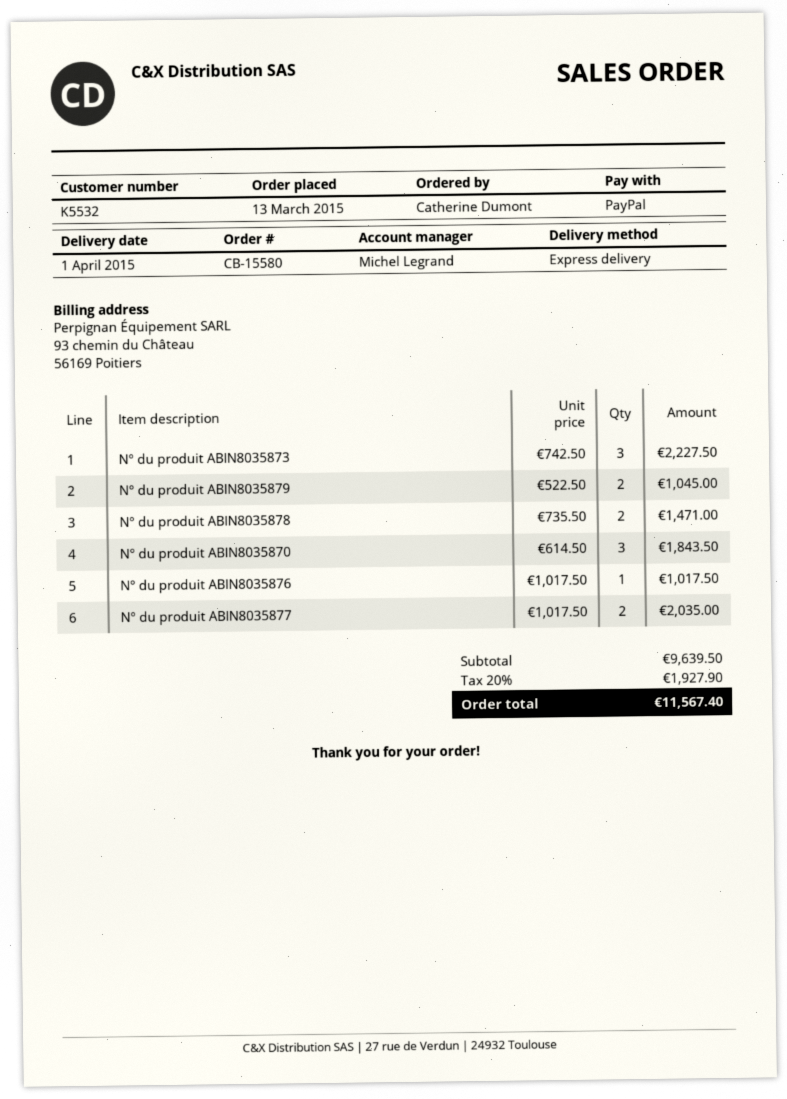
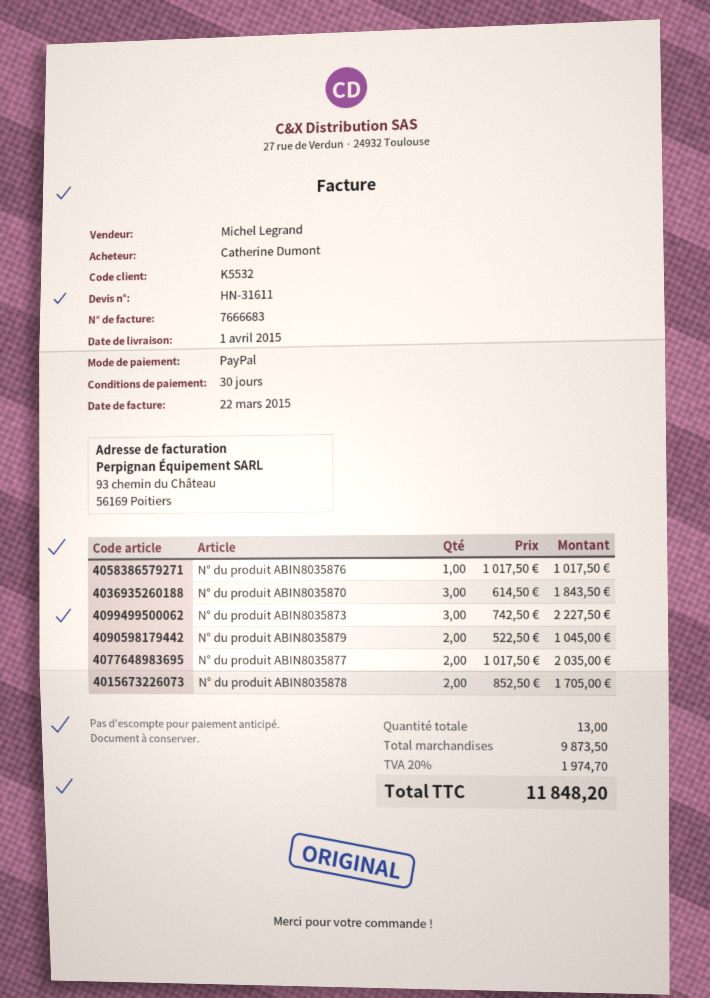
N° du produit ABIN8035878: 2 x 735.50 = 1471.00 -> 2 x 852.50 = 1705.00
subtotal: 9639.50 -> 9873.50
tax: 20% = 1927.90 -> 20% = 1974.70
total: 11567.40 -> 11848.20

